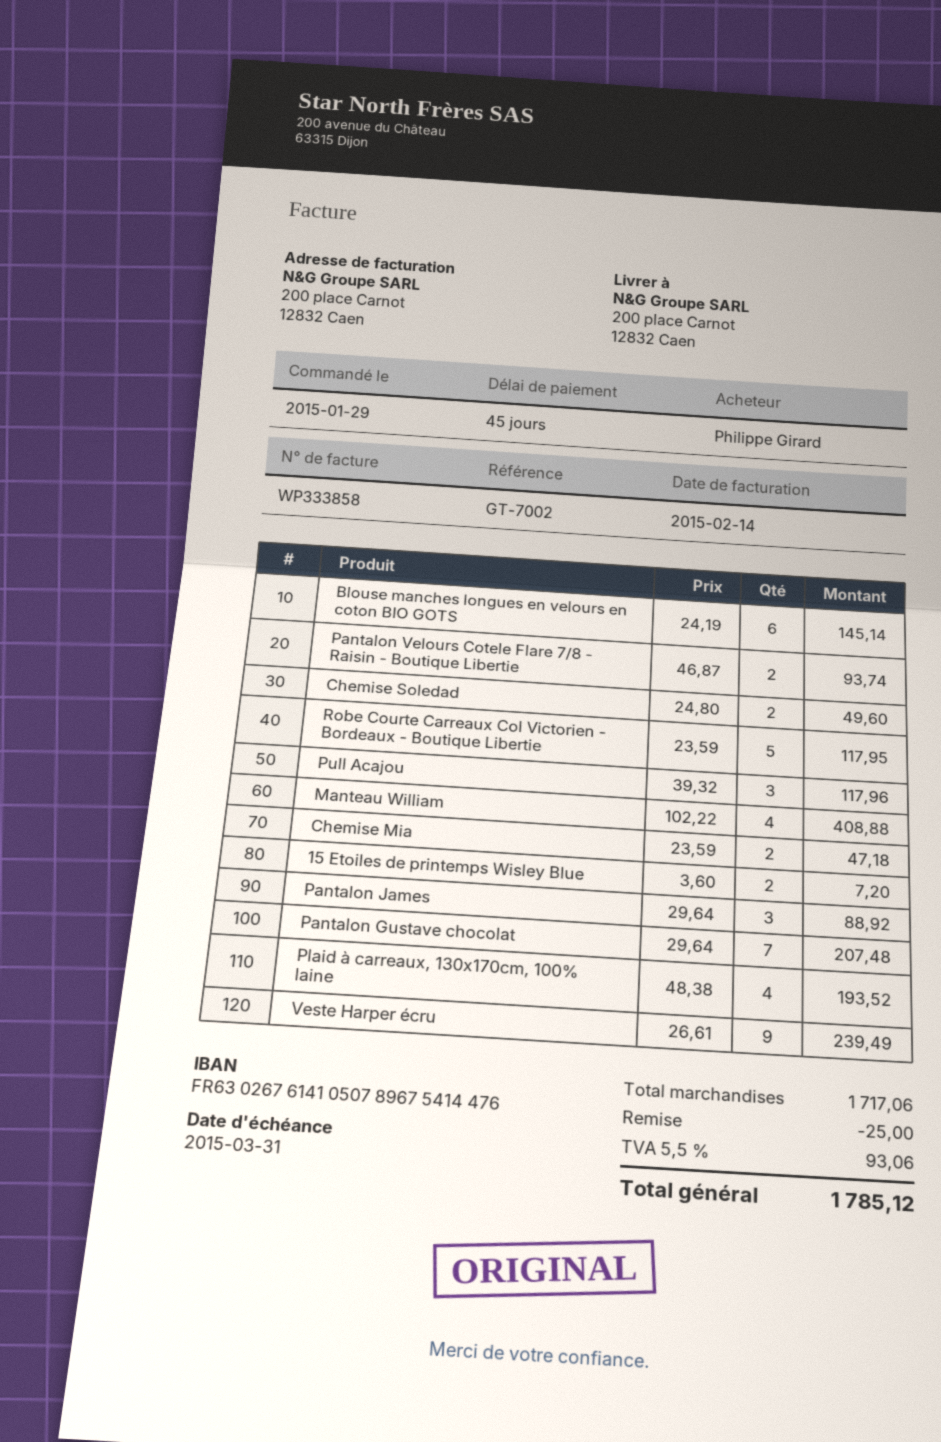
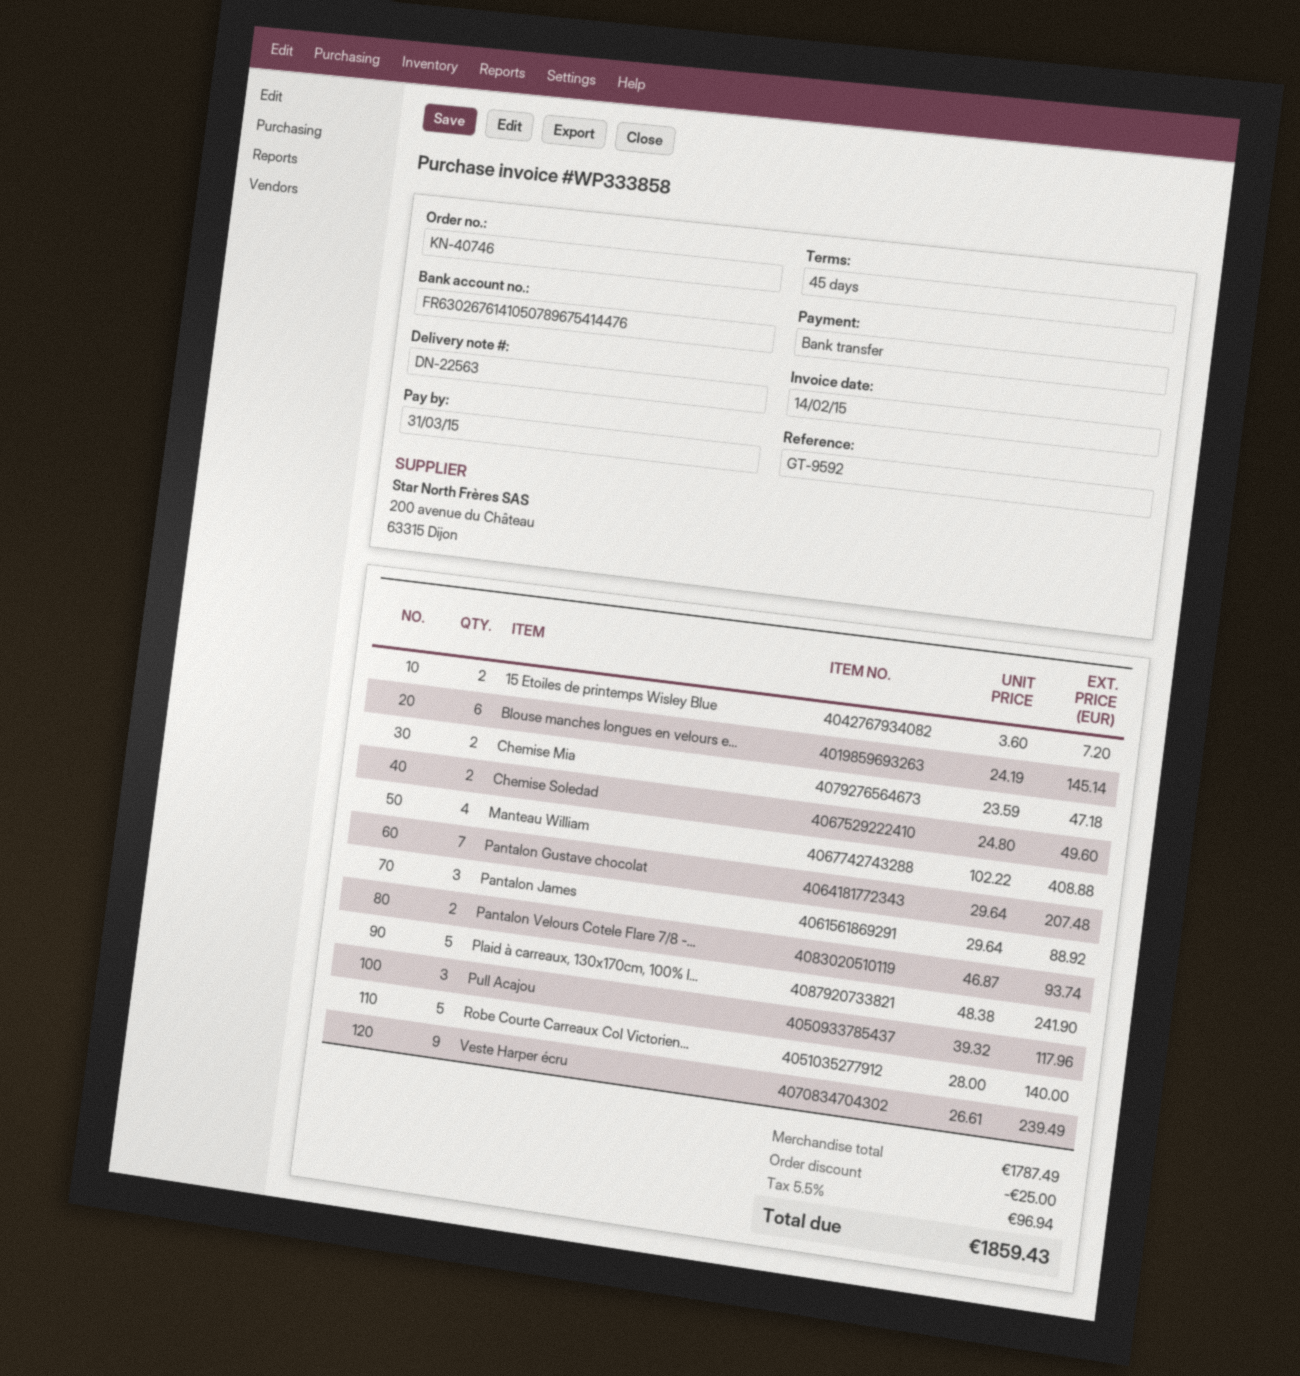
reference: GT-7002 -> GT-9592
Robe Courte Carreaux Col Victorien - Bordeaux - Boutique Libertie: 5 x 23.59 = 117.95 -> 5 x 28.00 = 140.00
Plaid à carreaux, 130x170cm, 100% laine: 4 x 48.38 = 193.52 -> 5 x 48.38 = 241.90
subtotal: 1717.06 -> 1787.49
tax: 5.5% = 93.06 -> 5.5% = 96.94
total: 1785.12 -> 1859.43

